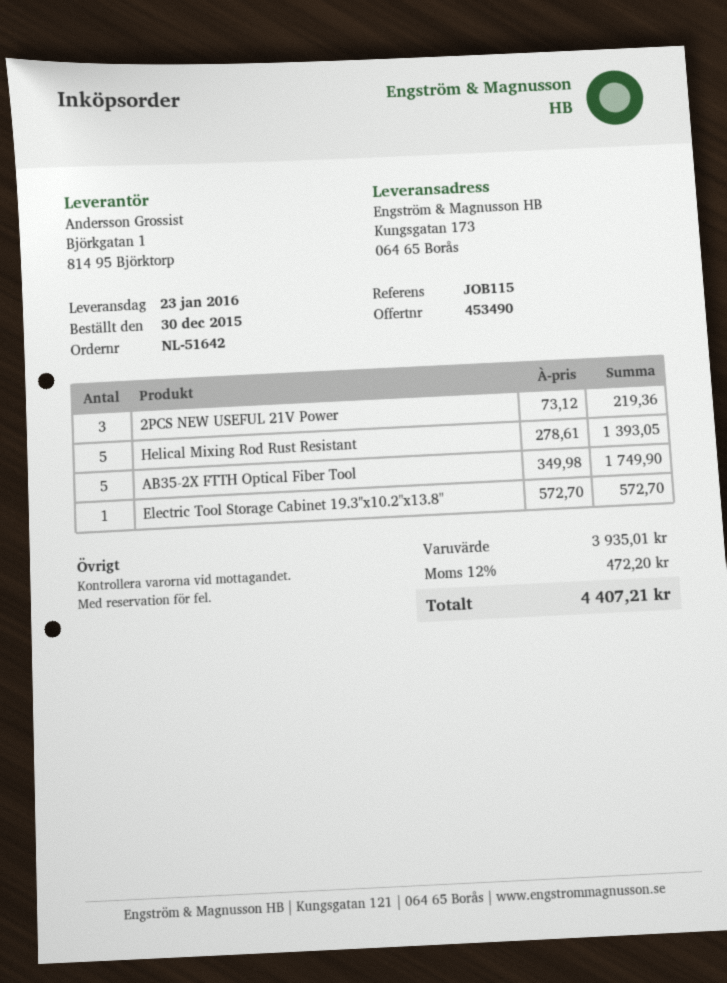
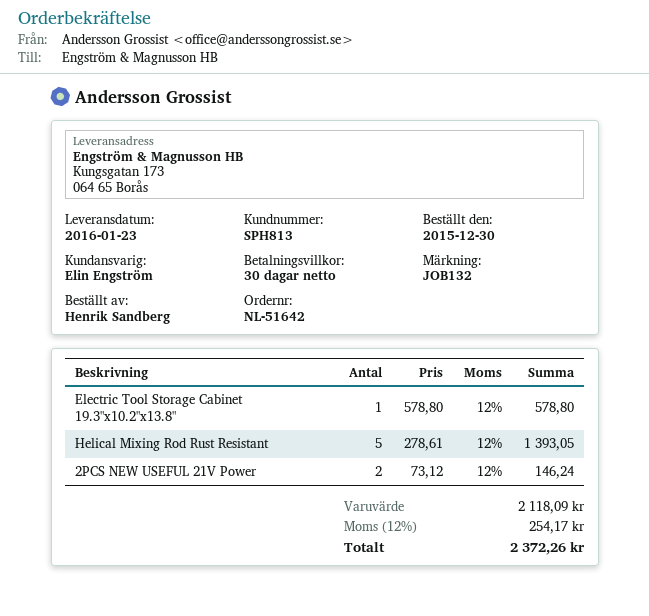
reference: JOB115 -> JOB132
2PCS NEW USEFUL 21V Power: 3 x 73.12 = 219.36 -> 2 x 73.12 = 146.24
AB35-2X FTTH Optical Fiber Tool: 5 x 349.98 = 1749.90 -> none
Electric Tool Storage Cabinet 19.3"x10.2"x13.8": 1 x 572.70 = 572.70 -> 1 x 578.80 = 578.80
subtotal: 3935.01 -> 2118.09
tax: 12% = 472.20 -> 12% = 254.17
total: 4407.21 -> 2372.26

